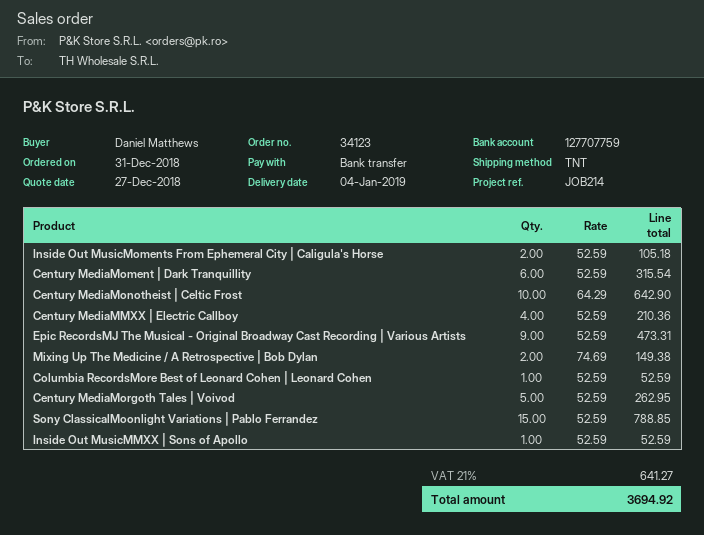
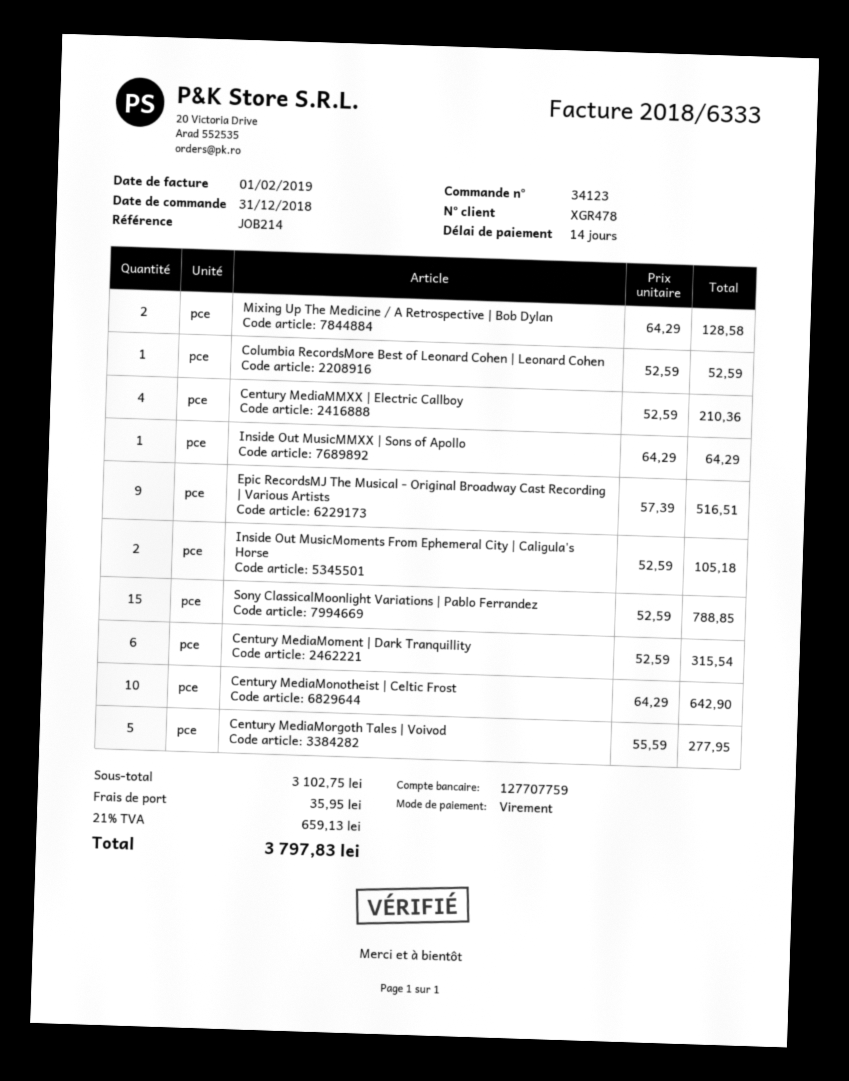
Epic RecordsMJ The Musical - Original Broadway Cast Recording | Various Artists: 9 x 52.59 = 473.31 -> 9 x 57.39 = 516.51
Mixing Up The Medicine / A Retrospective | Bob Dylan: 2 x 74.69 = 149.38 -> 2 x 64.29 = 128.58
Century MediaMorgoth Tales | Voivod: 5 x 52.59 = 262.95 -> 5 x 55.59 = 277.95
Inside Out MusicMMXX | Sons of Apollo: 1 x 52.59 = 52.59 -> 1 x 64.29 = 64.29
shipping: none -> 35.95
tax: 21% = 641.27 -> 21% = 659.13
total: 3694.92 -> 3797.83

